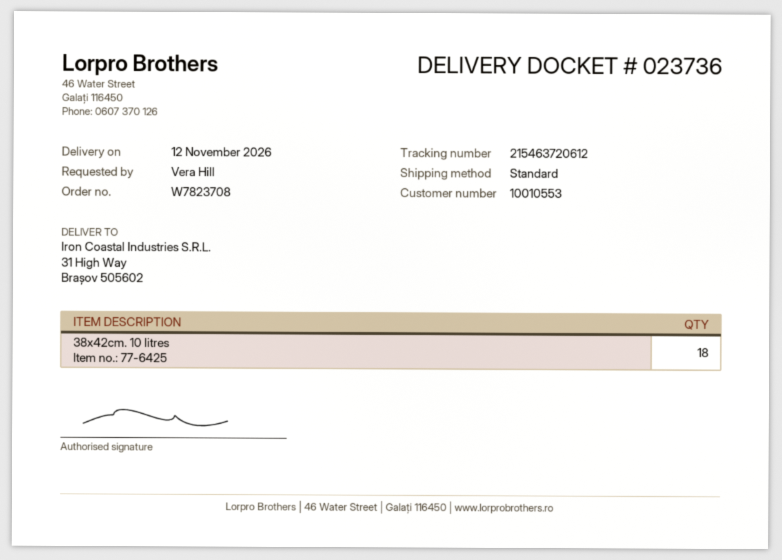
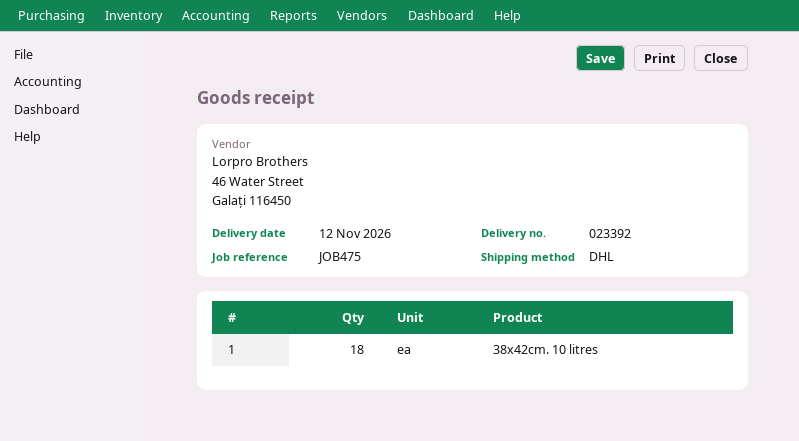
delivery note number: 023736 -> 023392
shipping method: standard -> DHL

